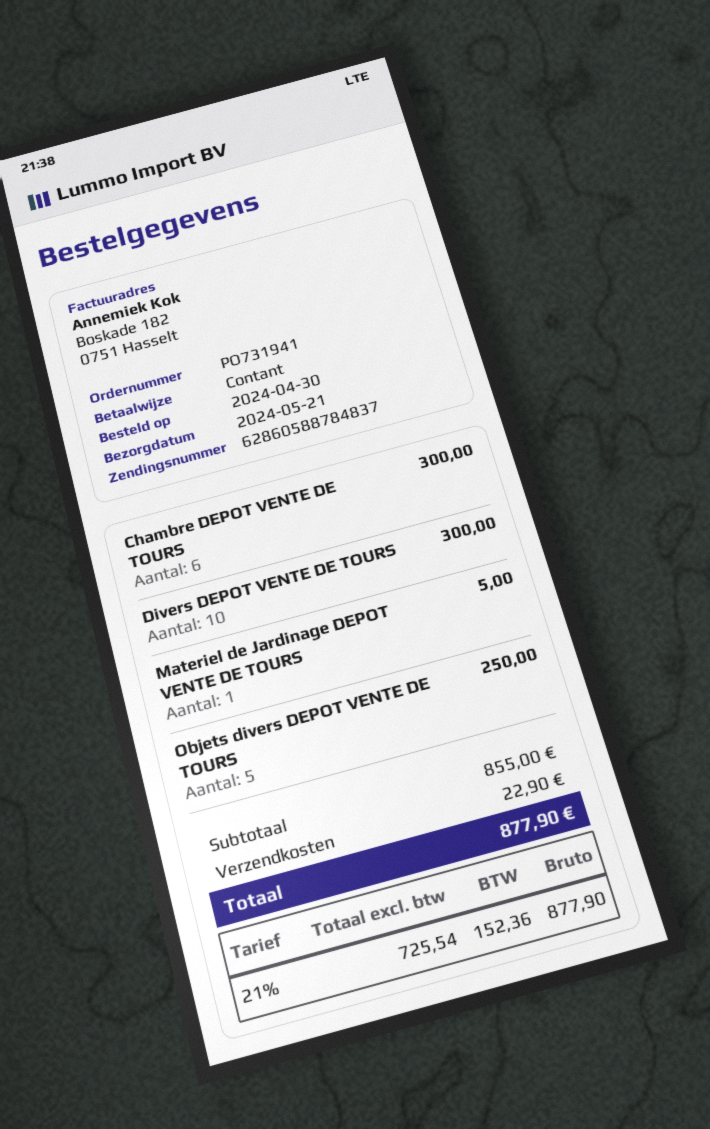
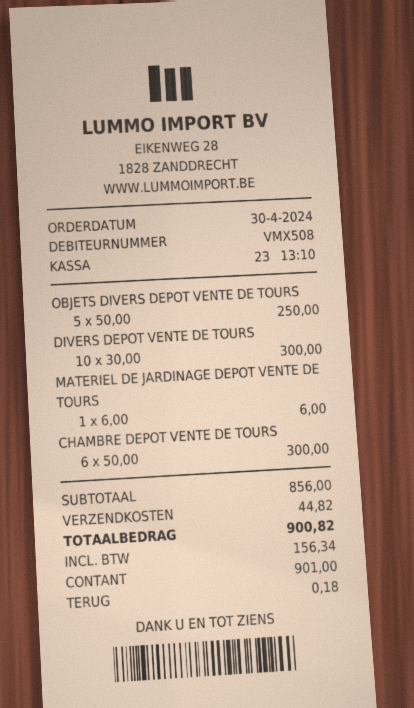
Materiel de Jardinage DEPOT VENTE DE TOURS: 1 for 5.00 -> 1 for 6.00
subtotal: 855.00 -> 856.00
shipping: 22.90 -> 44.82
tax: 152.36 -> 156.34
total: 877.90 -> 900.82

